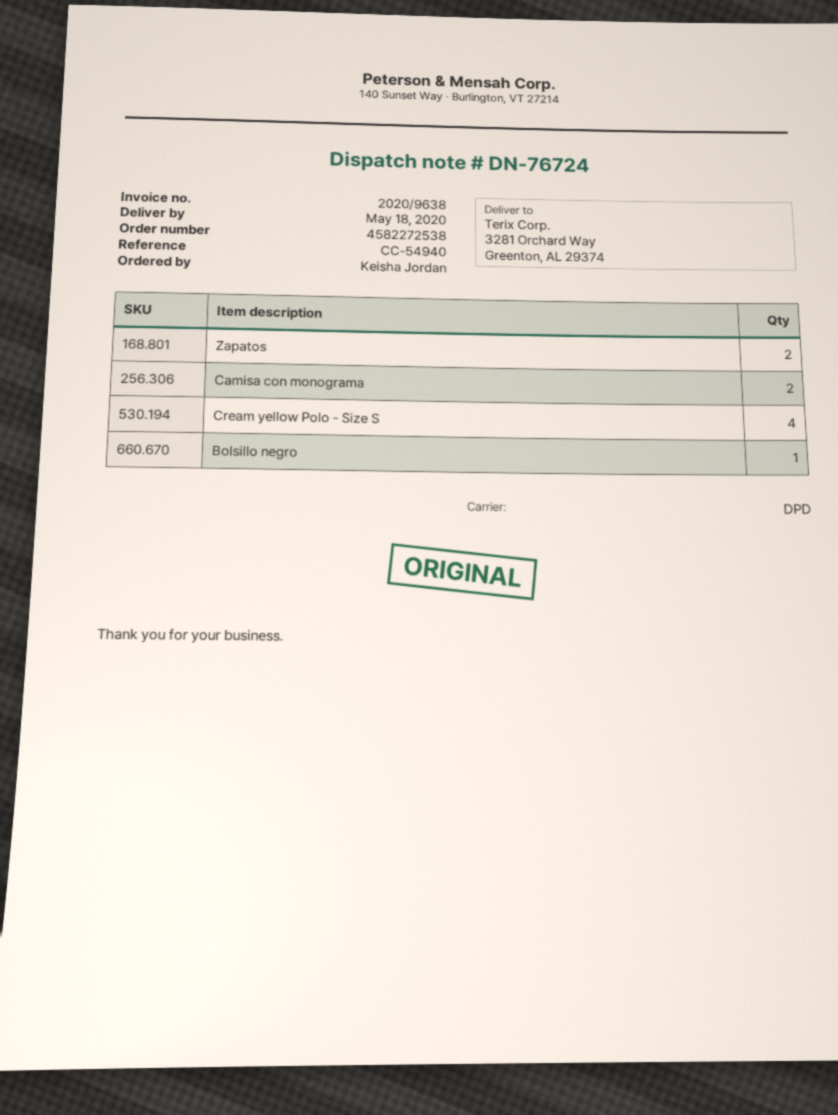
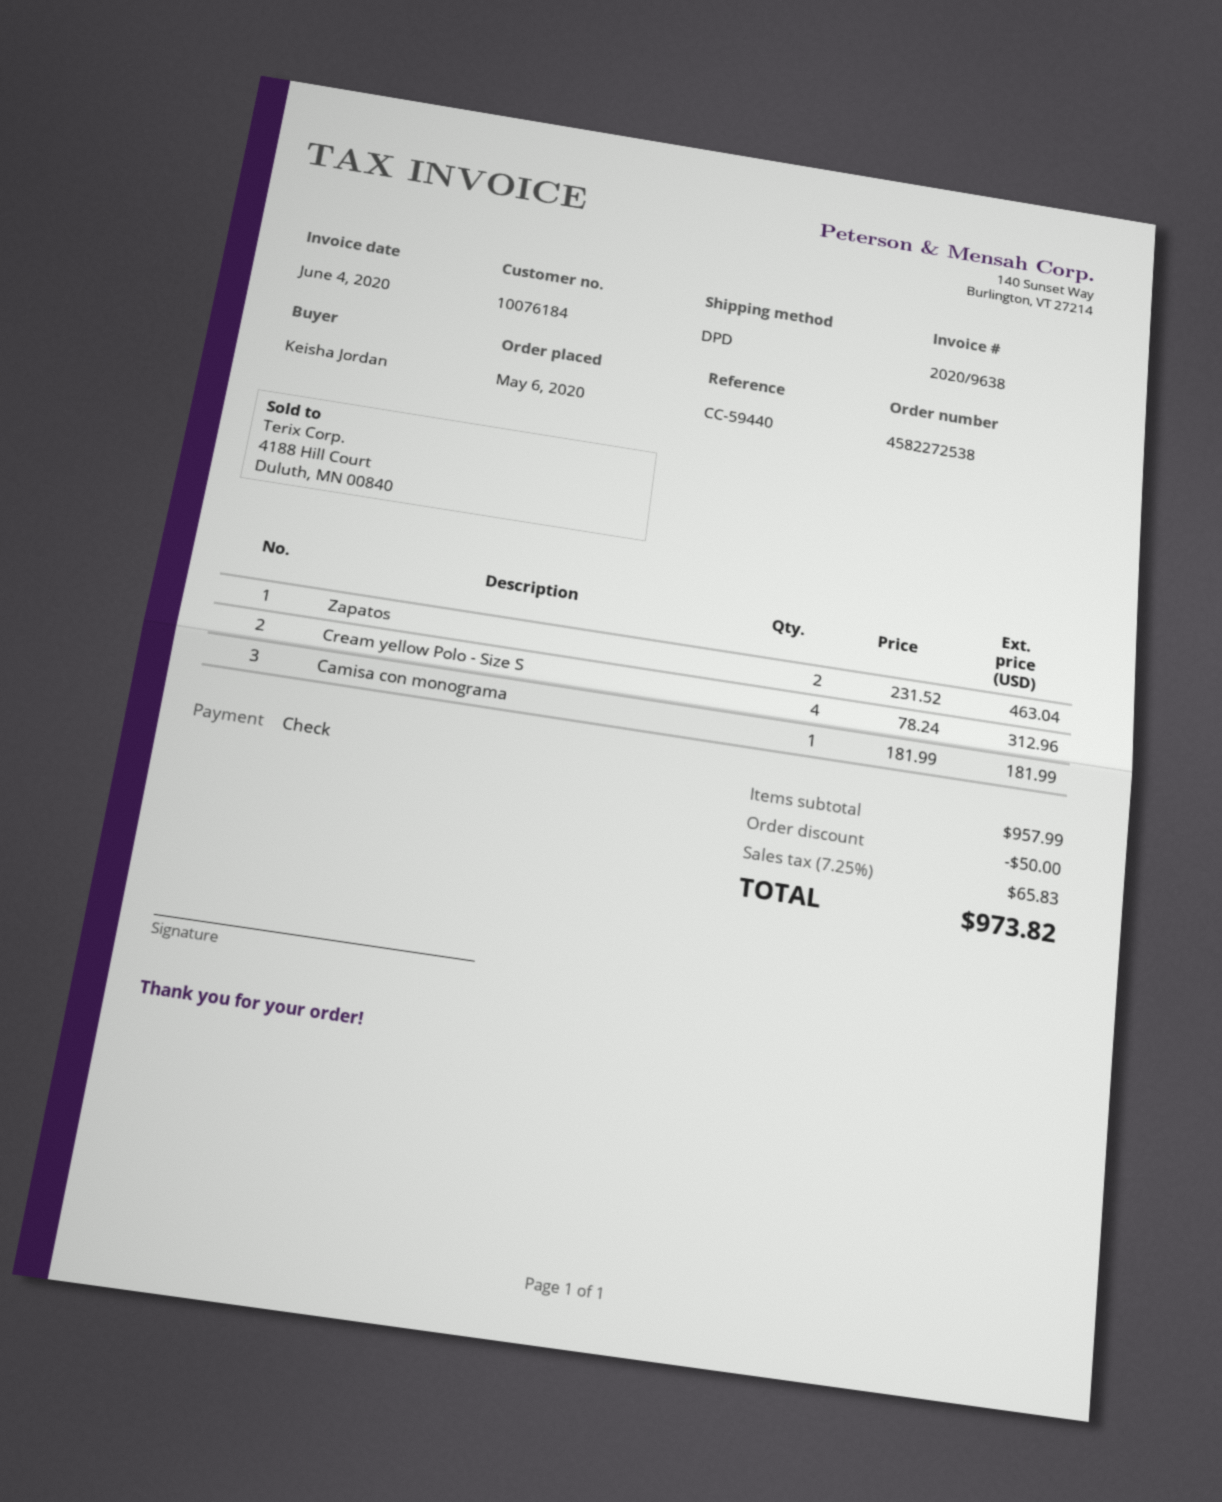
reference: CC-54940 -> CC-59440
Camisa con monograma: 2 -> 1
Bolsillo negro: 1 -> none

